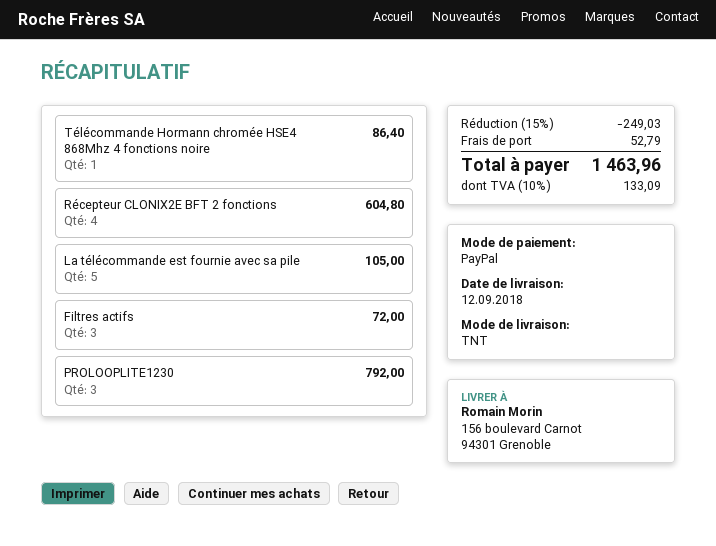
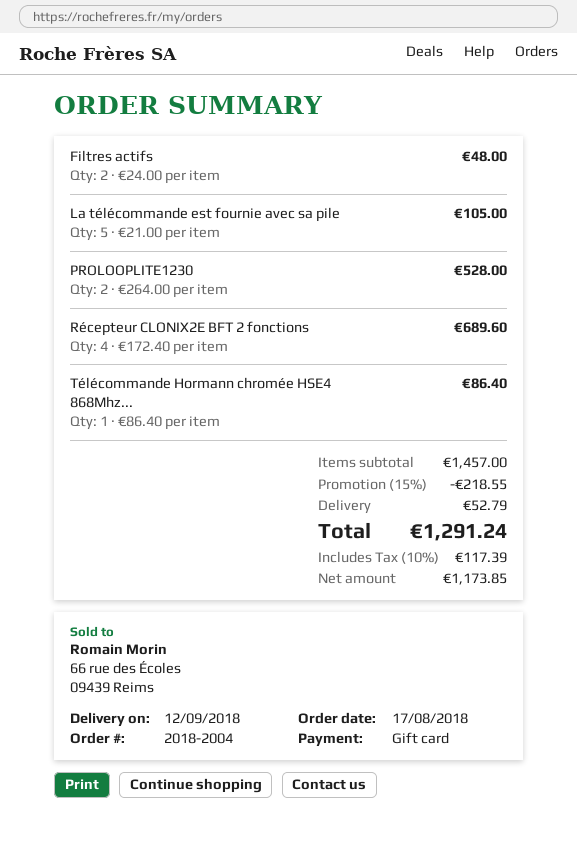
payment method: PayPal -> gift card
Récepteur CLONIX2E BFT 2 fonctions: 4 for 604.80 -> 4 for 689.60
Filtres actifs: 3 for 72.00 -> 2 for 48.00
PROLOOPLITE1230: 3 for 792.00 -> 2 for 528.00
discount: 15% = 249.03 -> 15% = 218.55
tax: 10% = 133.09 -> 10% = 117.39
total: 1463.96 -> 1291.24

